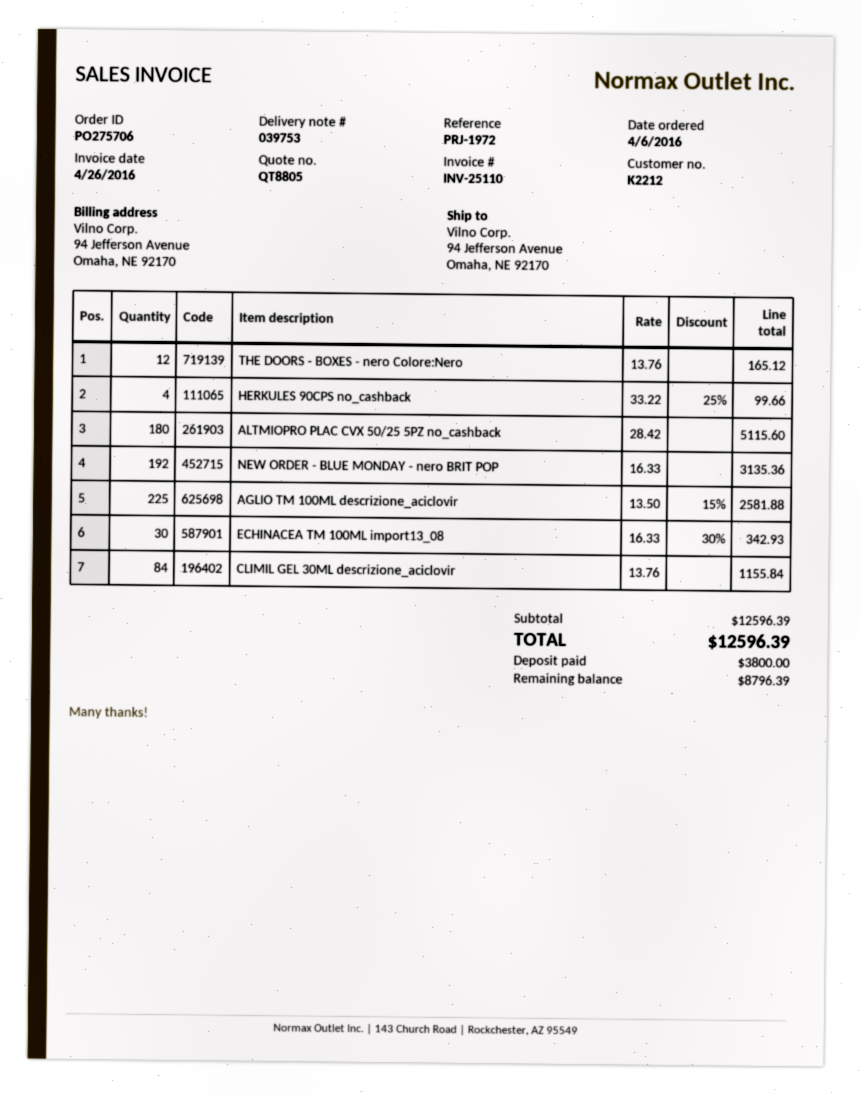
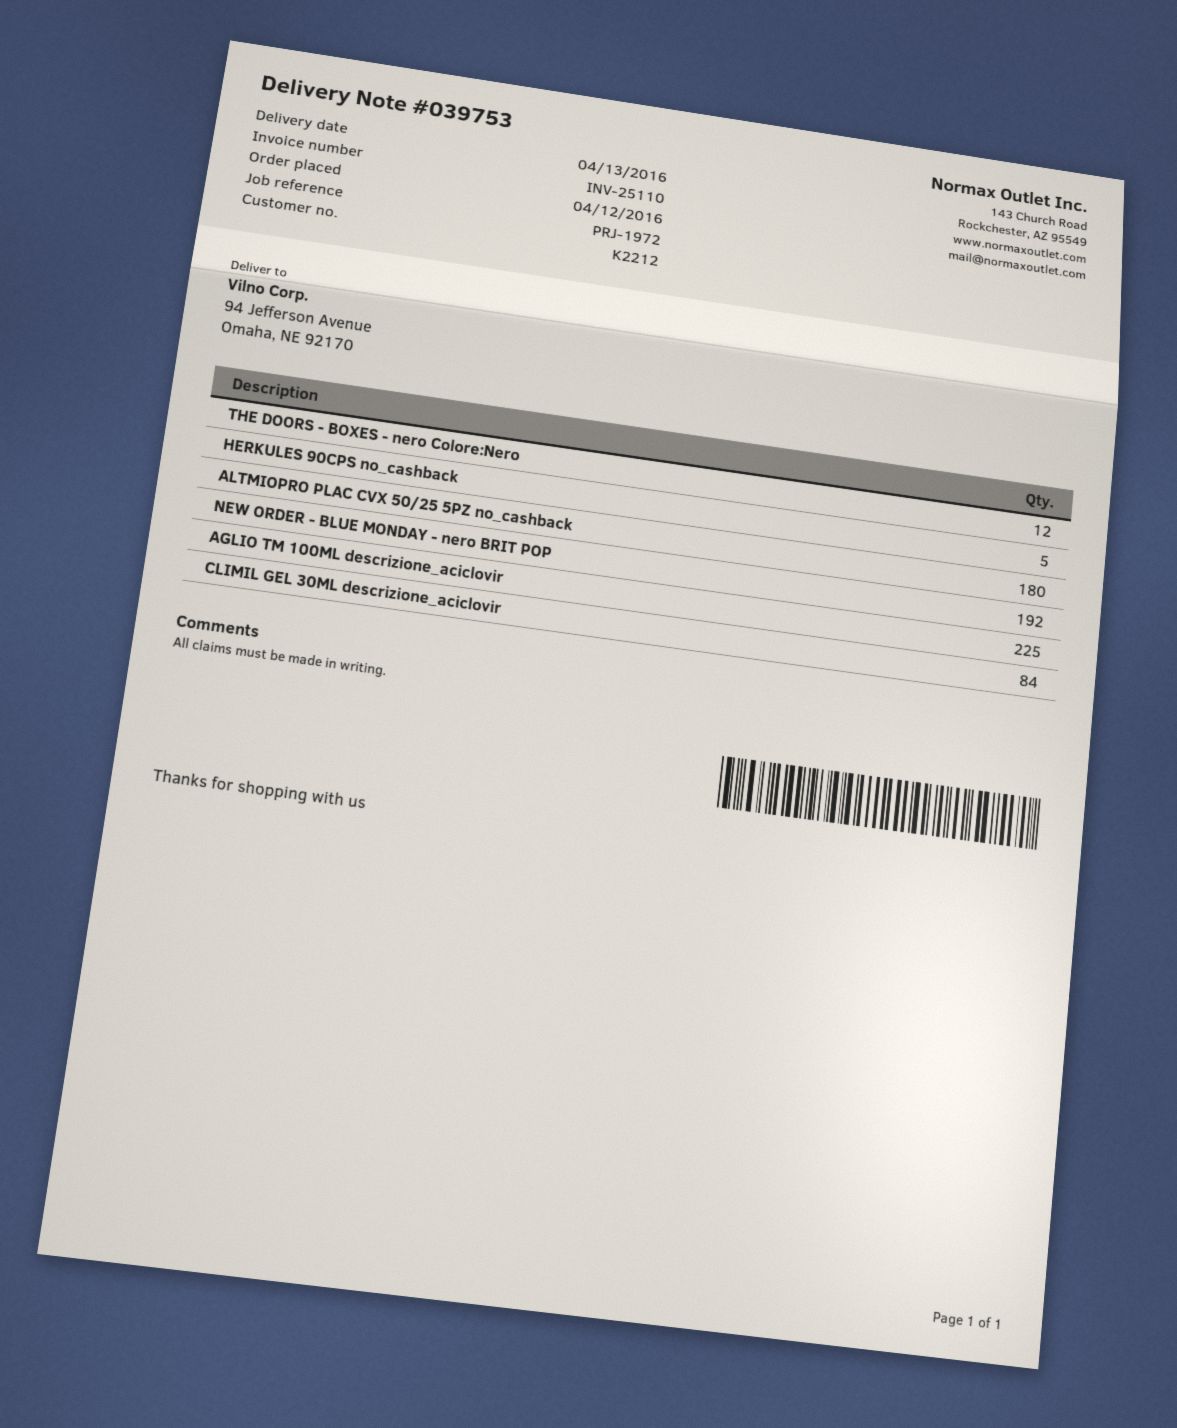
order date: 2016-04-06 -> 2016-04-12
HERKULES 90CPS no_cashback: 4 -> 5
ECHINACEA TM 100ML import13_08: 30 -> none

